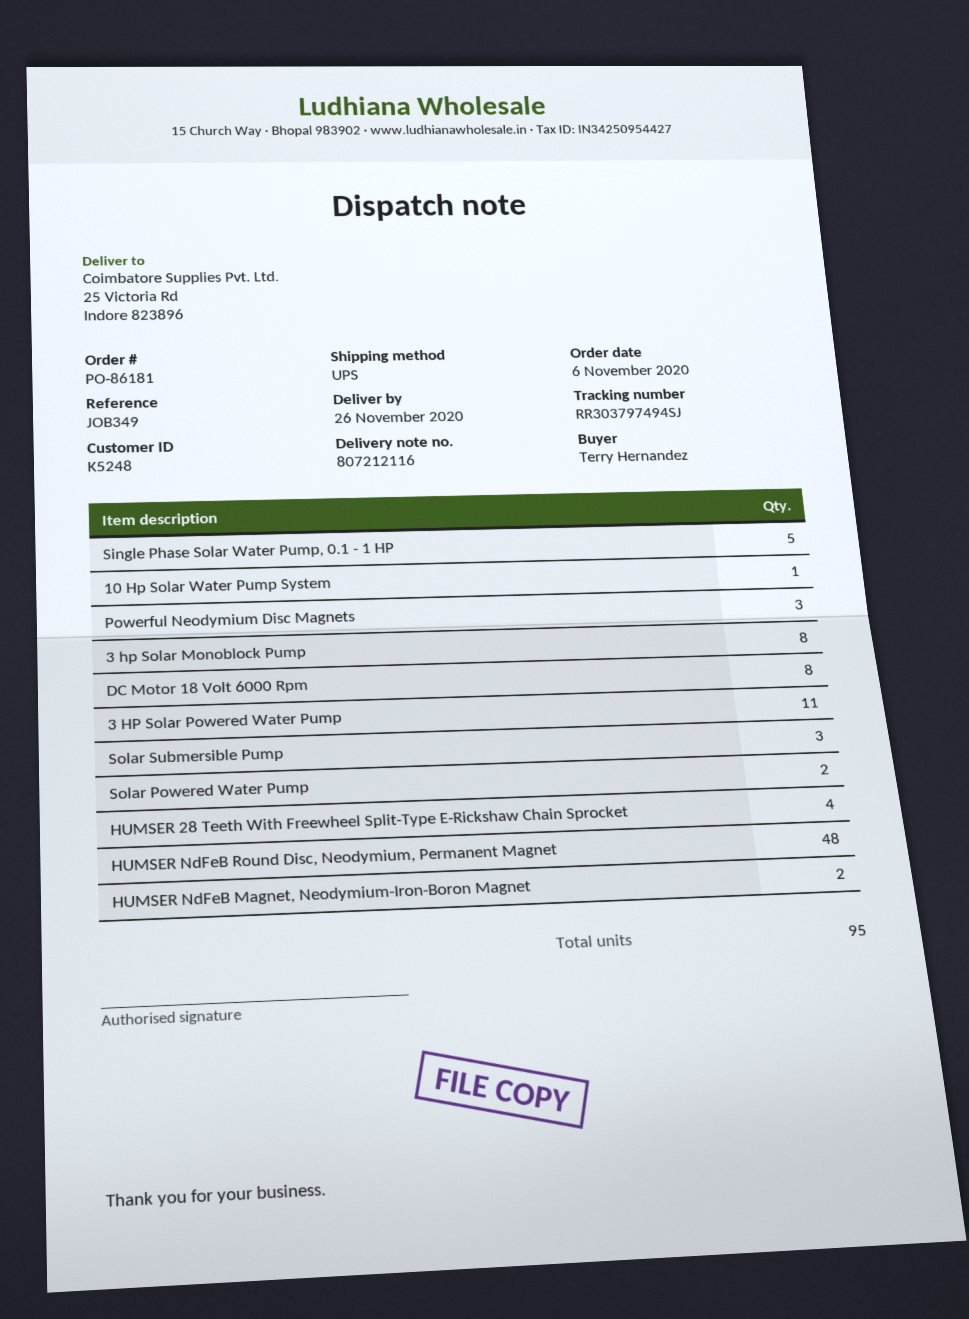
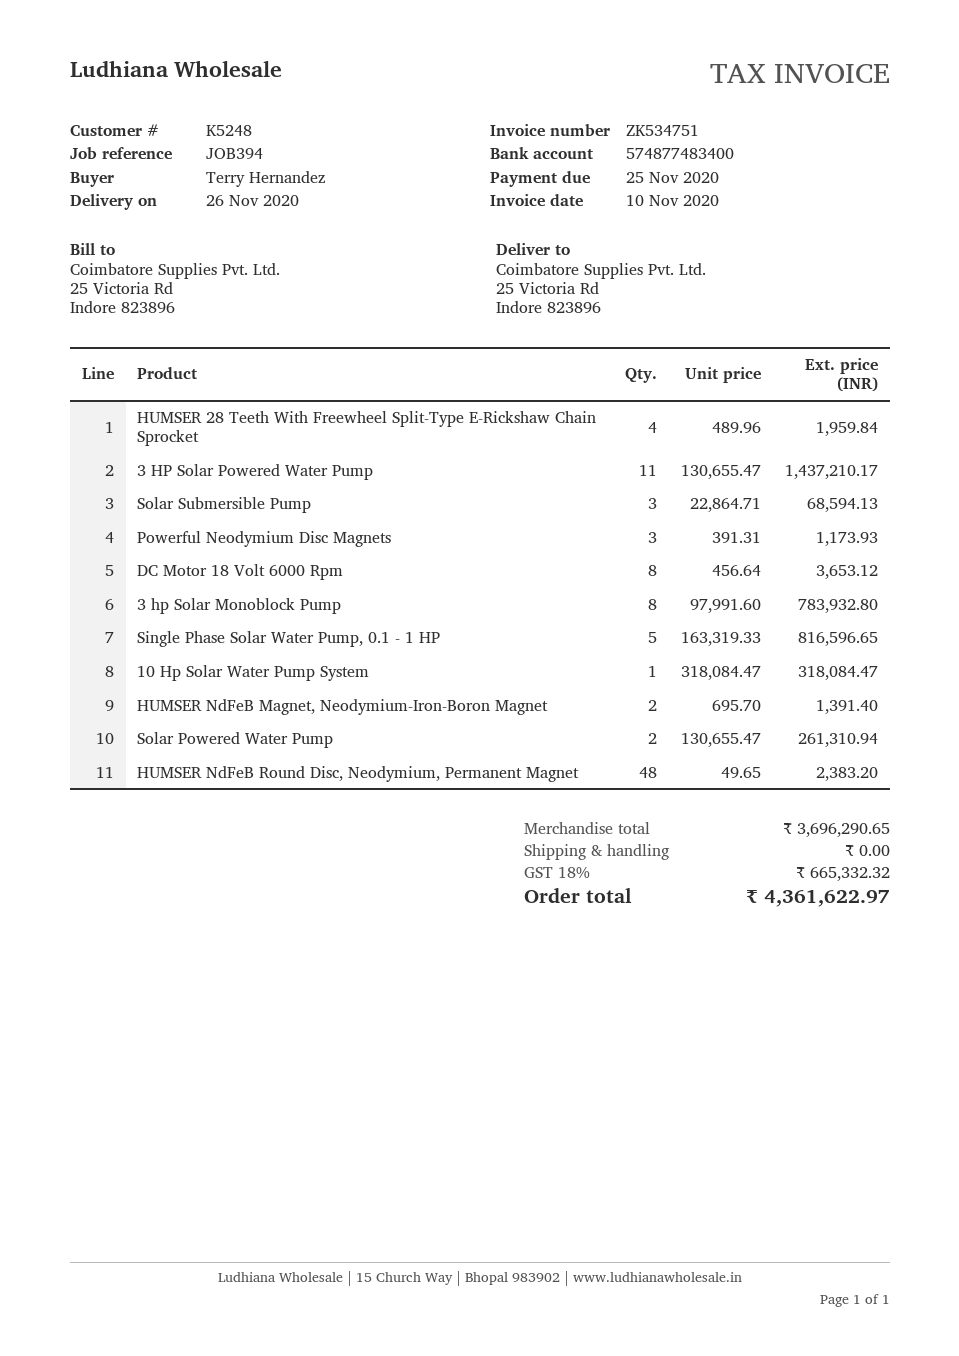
reference: JOB349 -> JOB394

